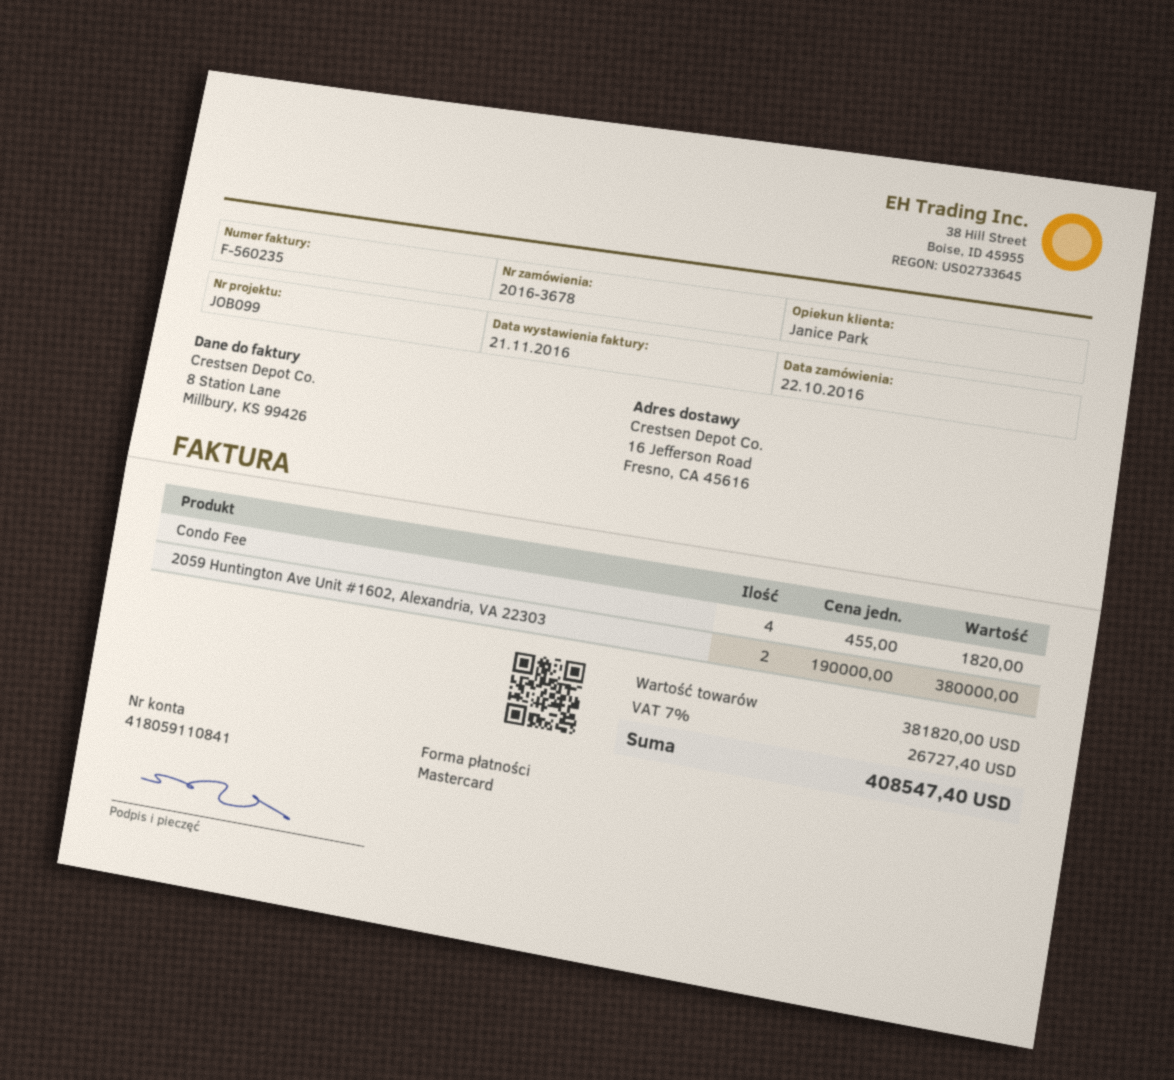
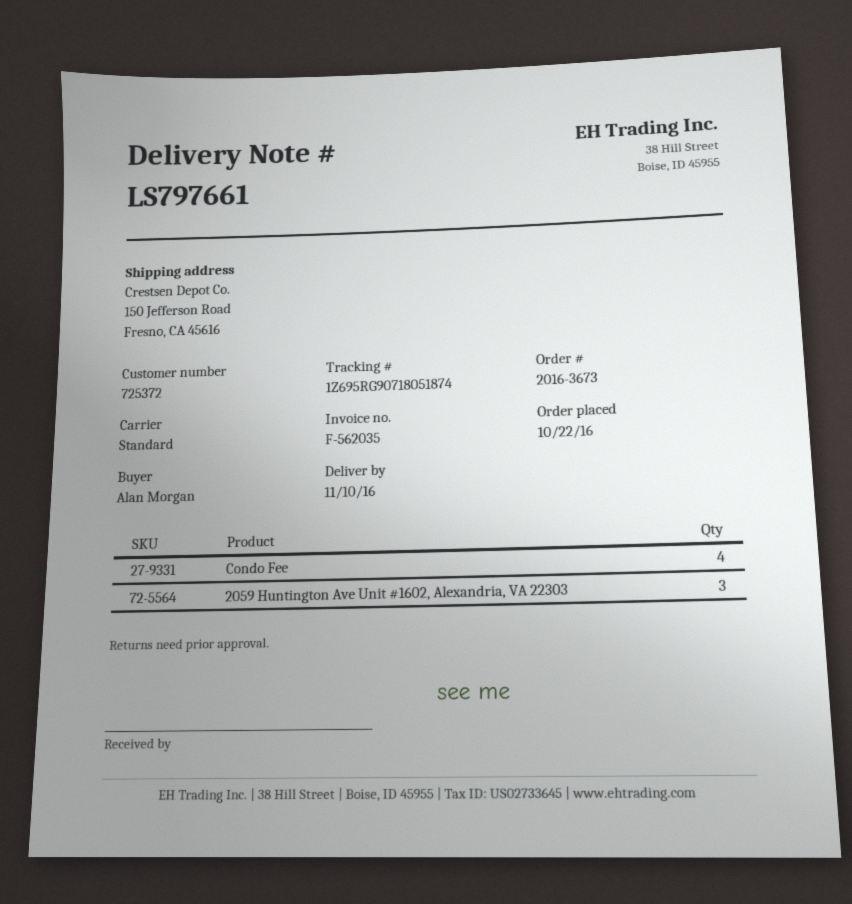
order number: 2016-3678 -> 2016-3673
invoice number: F-560235 -> F-562035
ship to: 16 Jefferson Road, Fresno, CA 45616 -> 150 Jefferson Road, Fresno, CA 45616
2059 Huntington Ave Unit #1602, Alexandria, VA 22303: 2 -> 3

